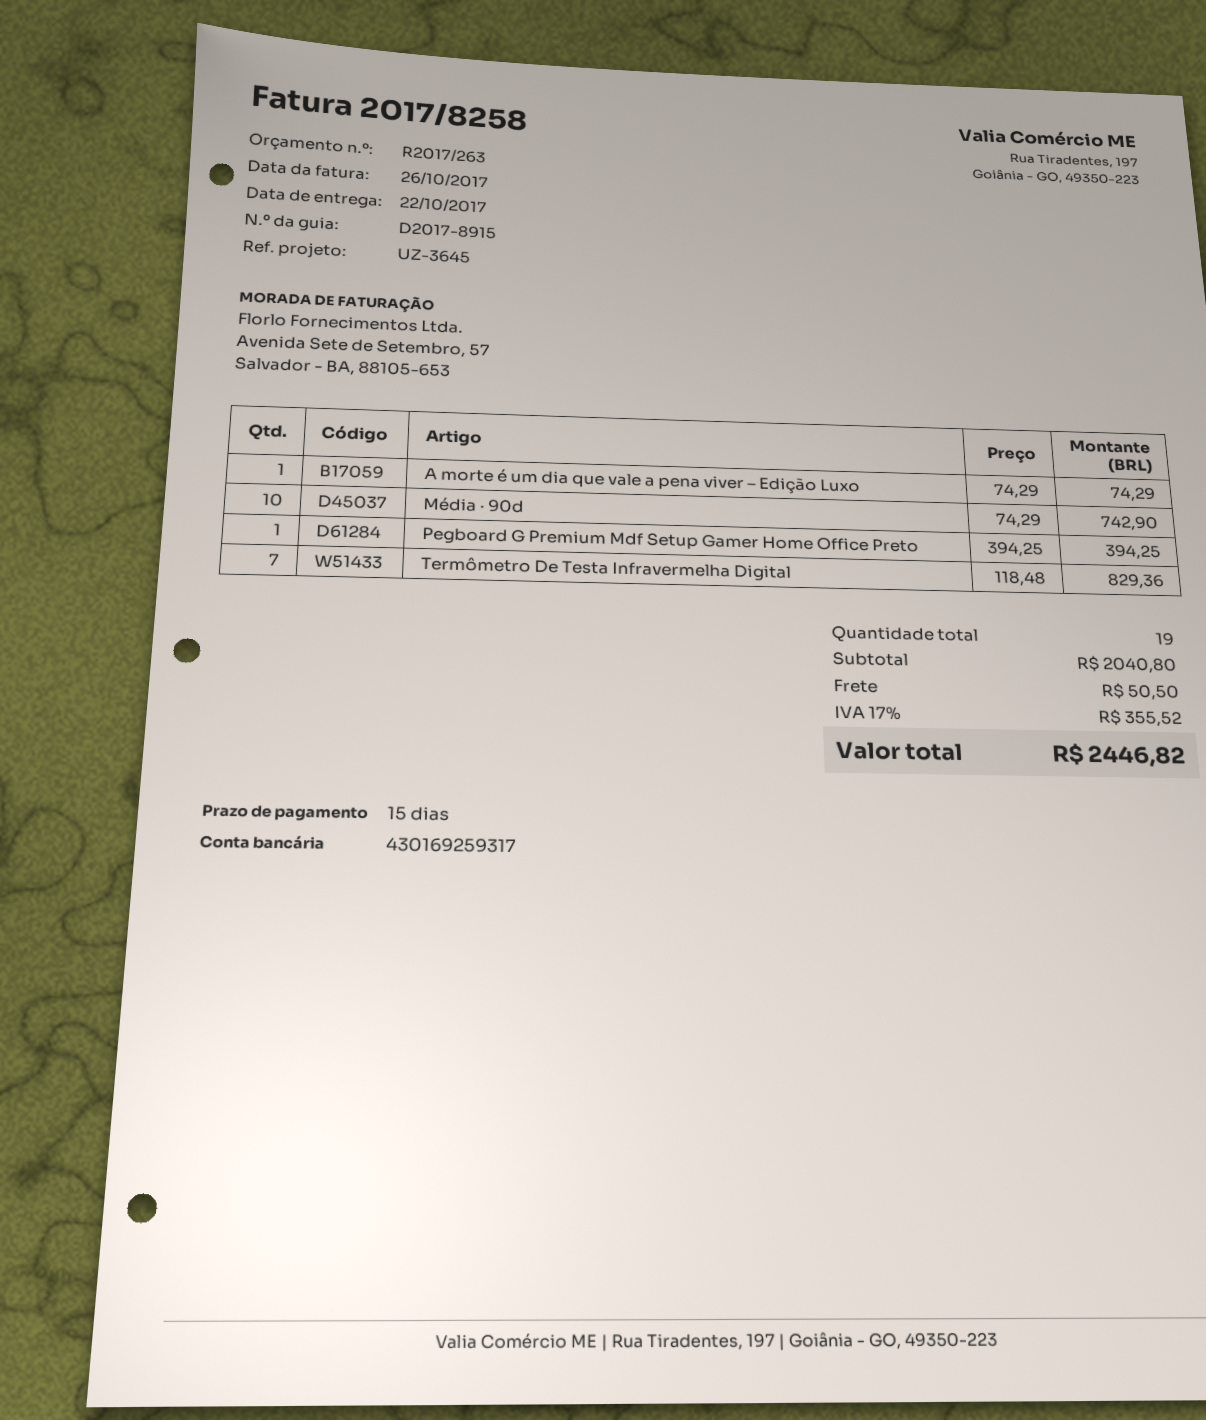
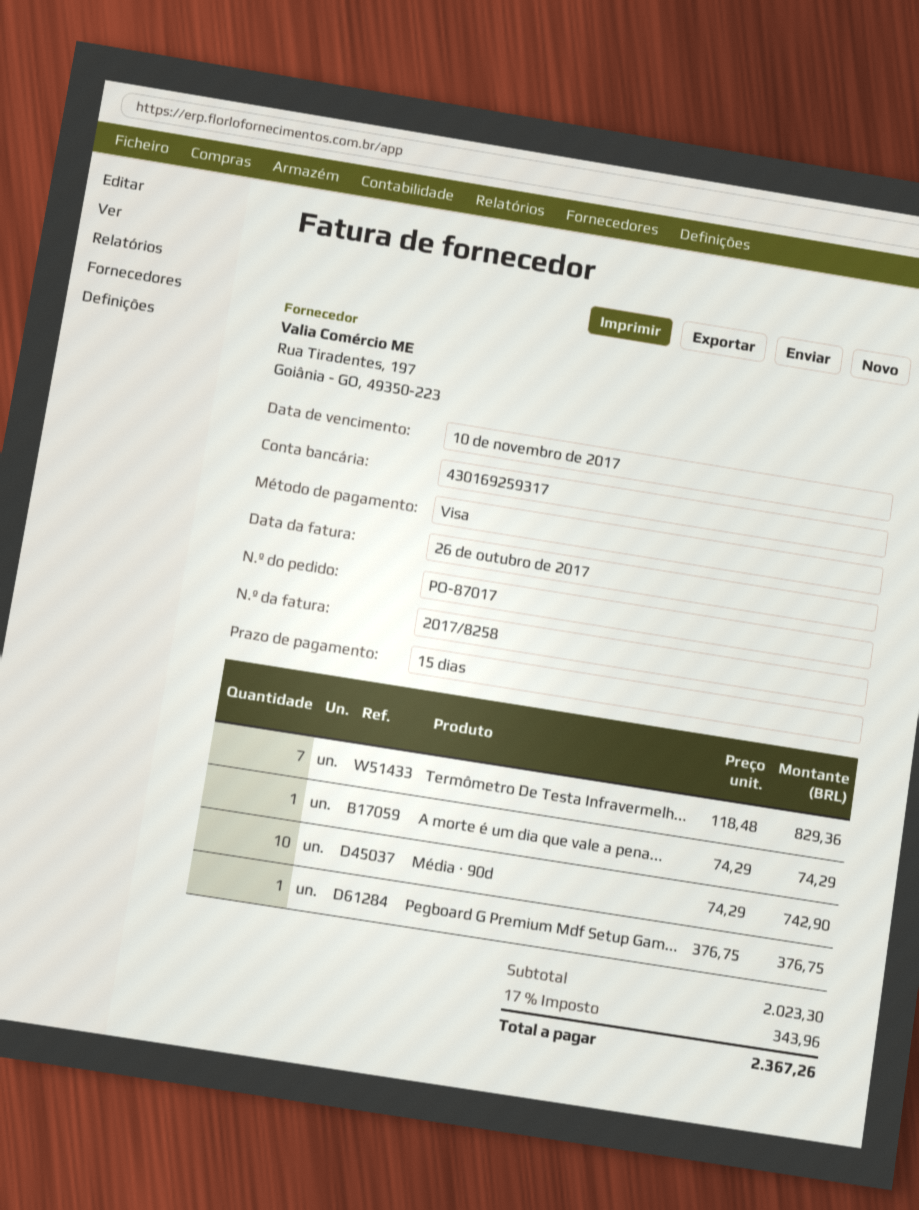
Pegboard G Premium Mdf Setup Gamer Home Office Preto: 1 x 394.25 = 394.25 -> 1 x 376.75 = 376.75
subtotal: 2040.80 -> 2023.30
shipping: 50.50 -> none
tax: 17% = 355.52 -> 17% = 343.96
total: 2446.82 -> 2367.26

